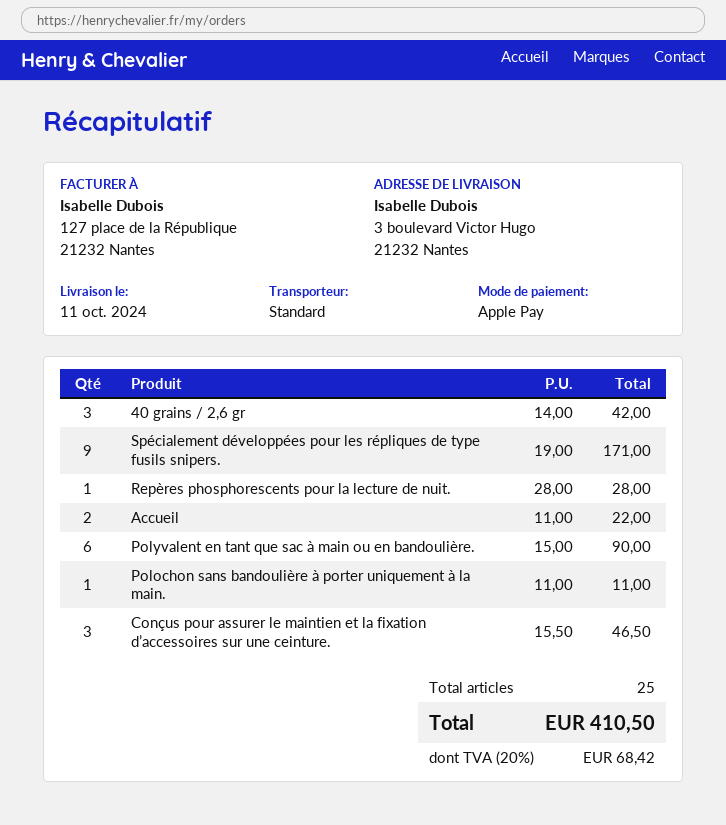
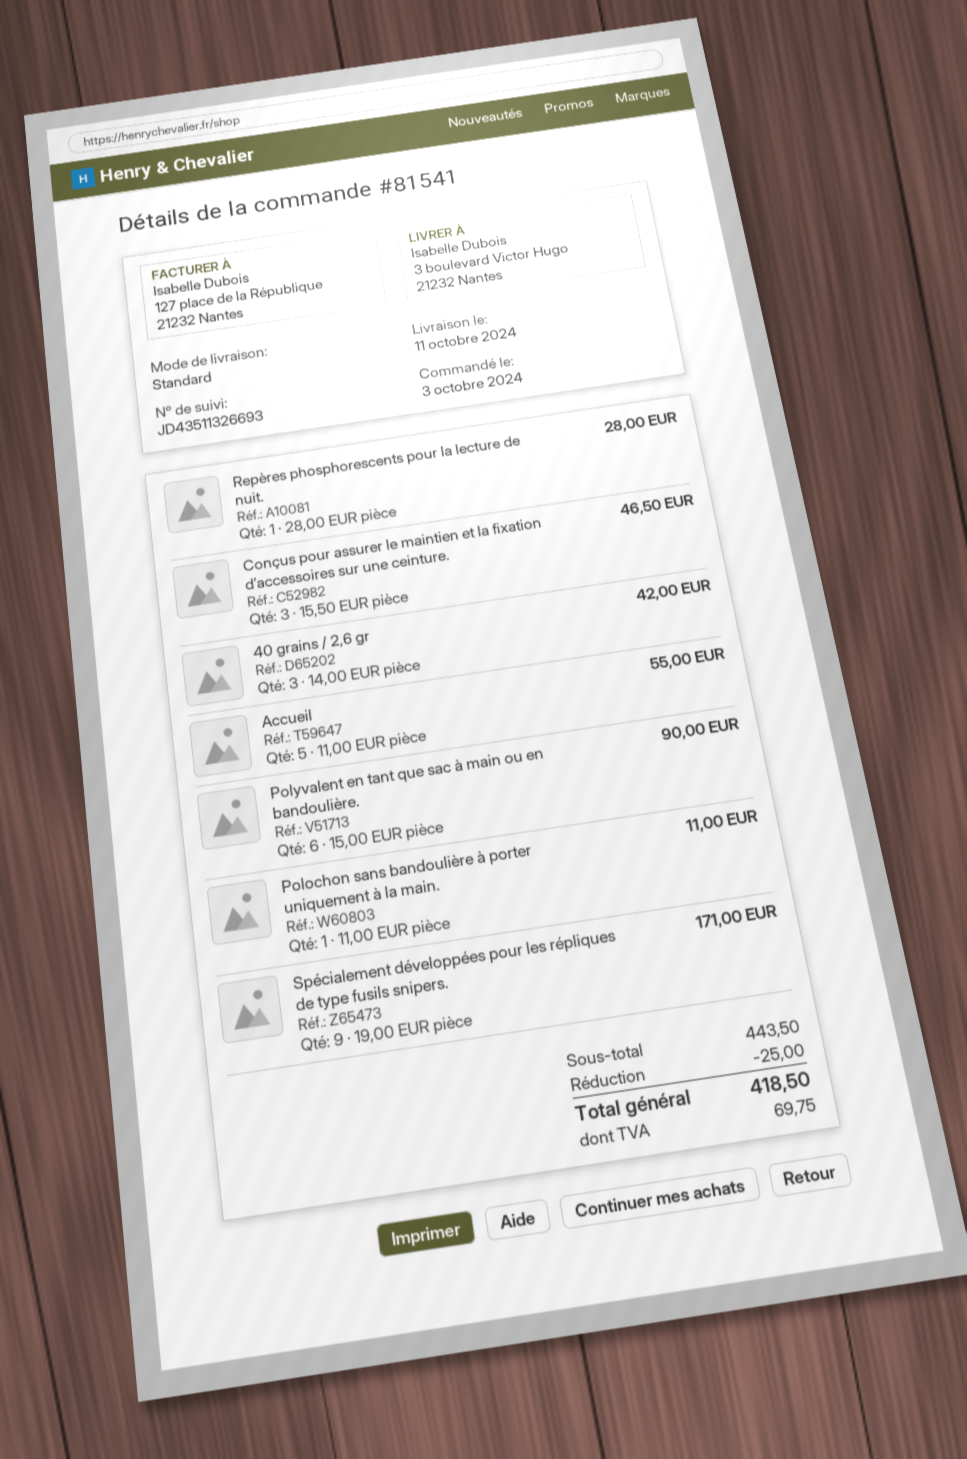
Accueil: 2 x 11.00 = 22.00 -> 5 x 11.00 = 55.00
discount: none -> 25.00
tax: 68.42 -> 69.75
total: 410.50 -> 418.50

